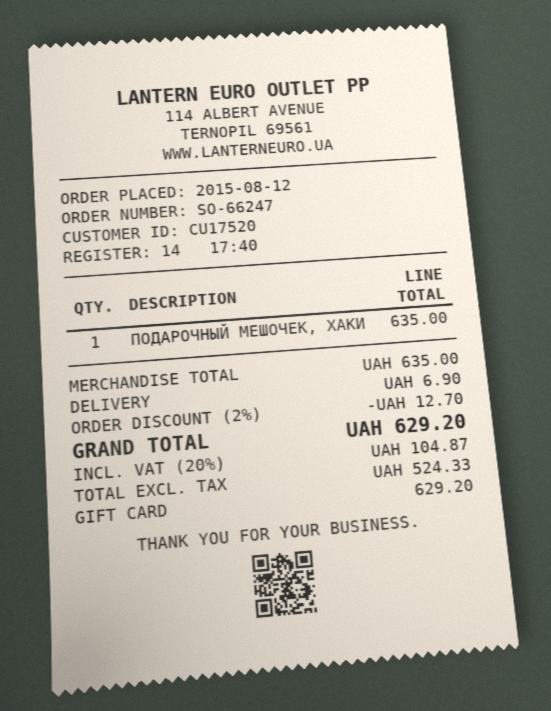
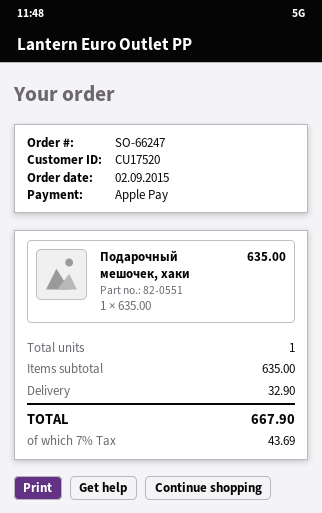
order date: 2015-08-12 -> 2015-09-02
payment method: gift card -> Apple Pay
discount: 2% = 12.70 -> none
shipping: 6.90 -> 32.90
tax: 20% = 104.87 -> 7% = 43.69
total: 629.20 -> 667.90

